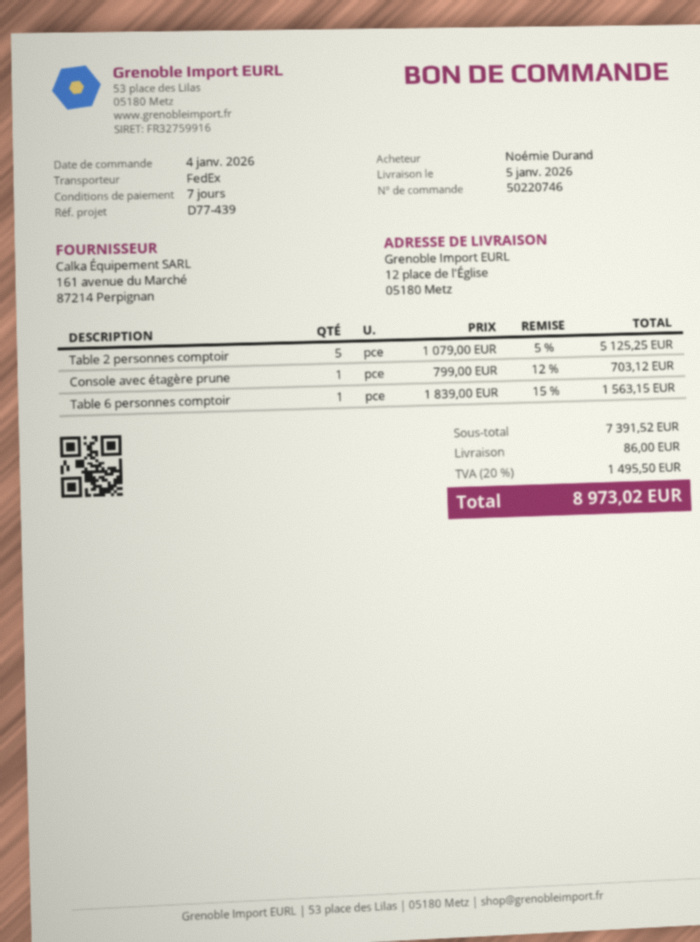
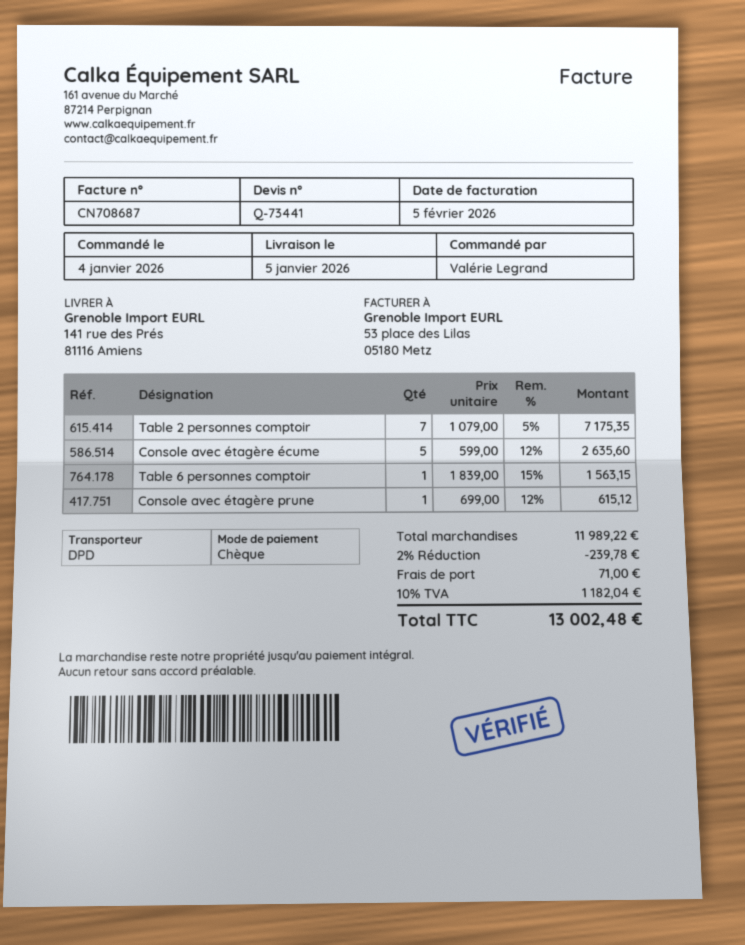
ordered by: Noémie Durand -> Valérie Legrand
shipping method: FedEx -> DPD
ship to: 12 place de l'Église, 05180 Metz -> 141 rue des Prés, 81116 Amiens
Table 2 personnes comptoir: 5 x 1079.00 - 5% = 5125.25 -> 7 x 1079.00 - 5% = 7175.35
Console avec étagère prune: 1 x 799.00 - 12% = 703.12 -> 1 x 699.00 - 12% = 615.12
Console avec étagère écume: none -> 5 x 599.00 - 12% = 2635.60
subtotal: 7391.52 -> 11989.22
discount: none -> 2% = 239.78
shipping: 86.00 -> 71.00
tax: 20% = 1495.50 -> 10% = 1182.04
total: 8973.02 -> 13002.48

